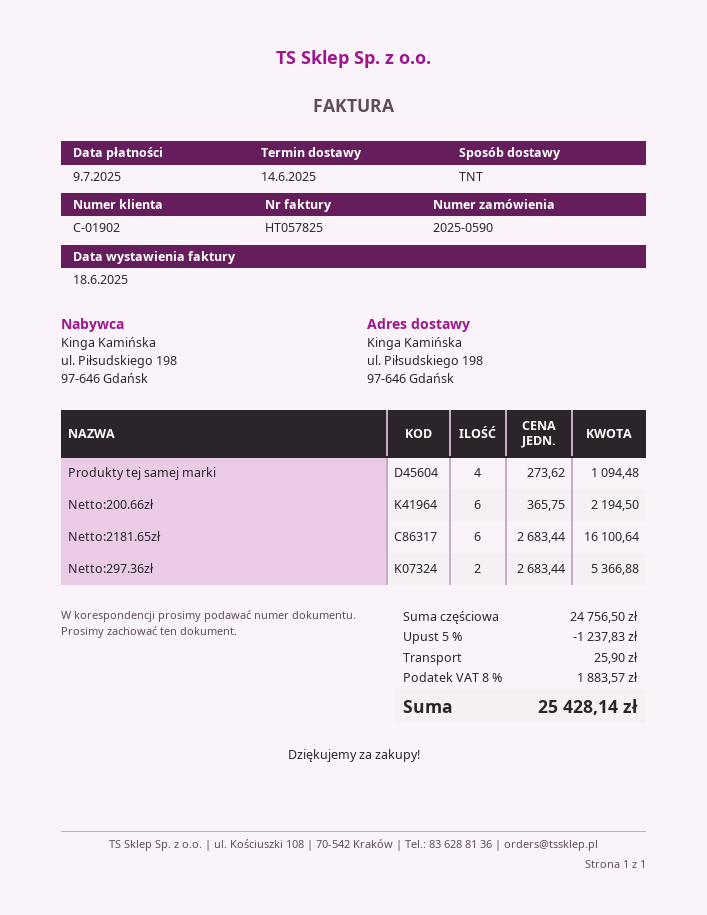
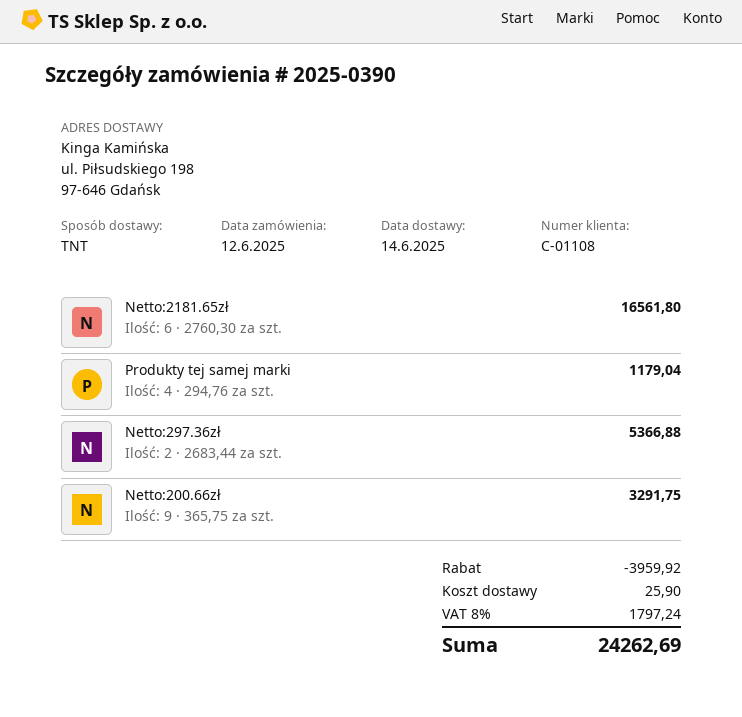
order number: 2025-0590 -> 2025-0390
customer number: C-01902 -> C-01108
Produkty tej samej marki: 4 x 273.62 = 1094.48 -> 4 x 294.76 = 1179.04
Netto:200.66zł: 6 x 365.75 = 2194.50 -> 9 x 365.75 = 3291.75
Netto:2181.65zł: 6 x 2683.44 = 16100.64 -> 6 x 2760.30 = 16561.80
discount: 1237.83 -> 3959.92
tax: 8% = 1883.57 -> 8% = 1797.24
total: 25428.14 -> 24262.69

